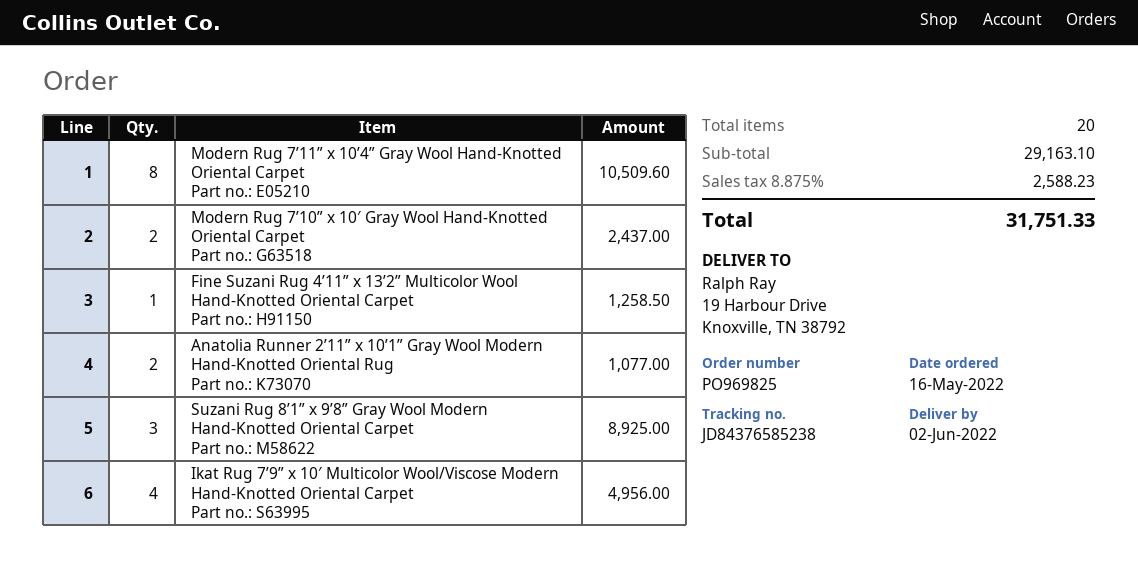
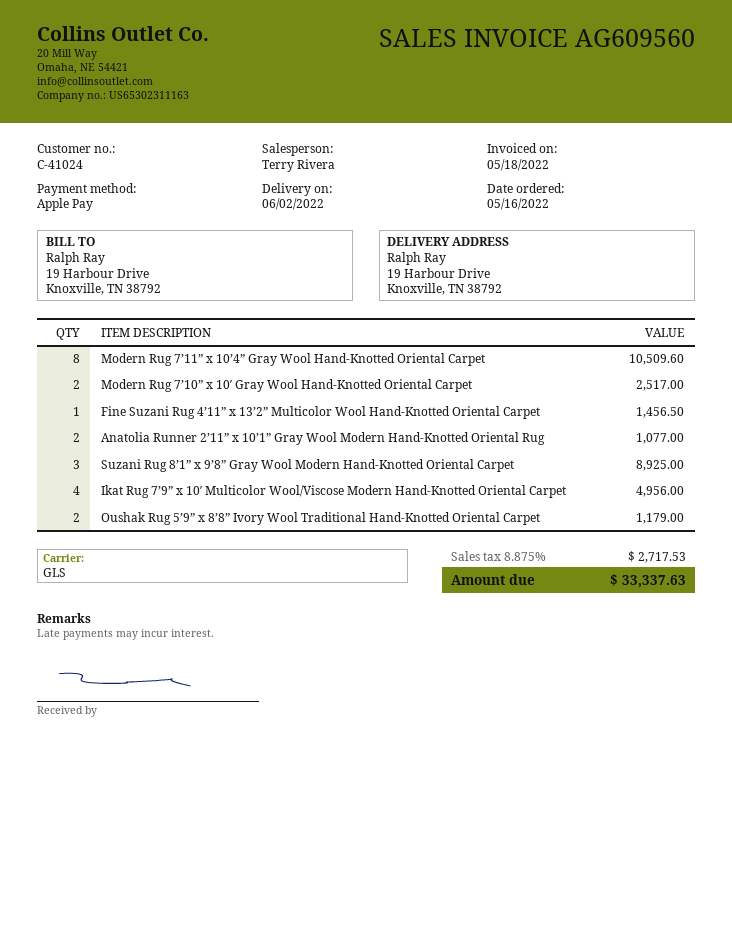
Modern Rug 7’10” x 10′ Gray Wool Hand-Knotted Oriental Carpet: 2 for 2437.00 -> 2 for 2517.00
Fine Suzani Rug 4’11” x 13’2” Multicolor Wool Hand-Knotted Oriental Carpet: 1 for 1258.50 -> 1 for 1456.50
Oushak Rug 5’9” x 8’8” Ivory Wool Traditional Hand-Knotted Oriental Carpet: none -> 2 for 1179.00
tax: 8.875% = 2588.23 -> 8.875% = 2717.53
total: 31751.33 -> 33337.63

